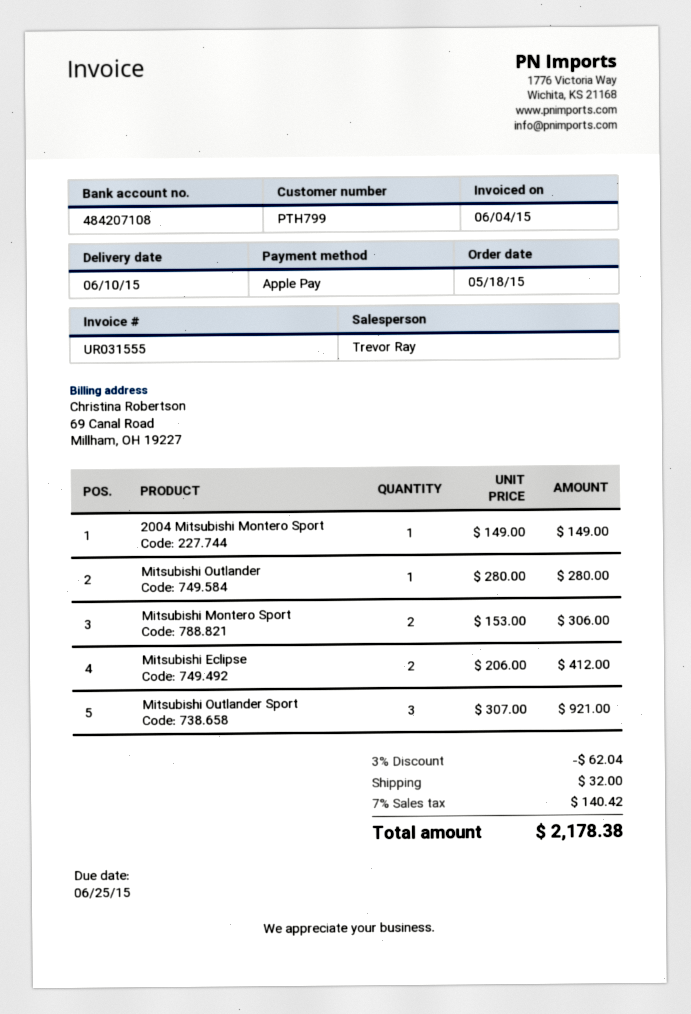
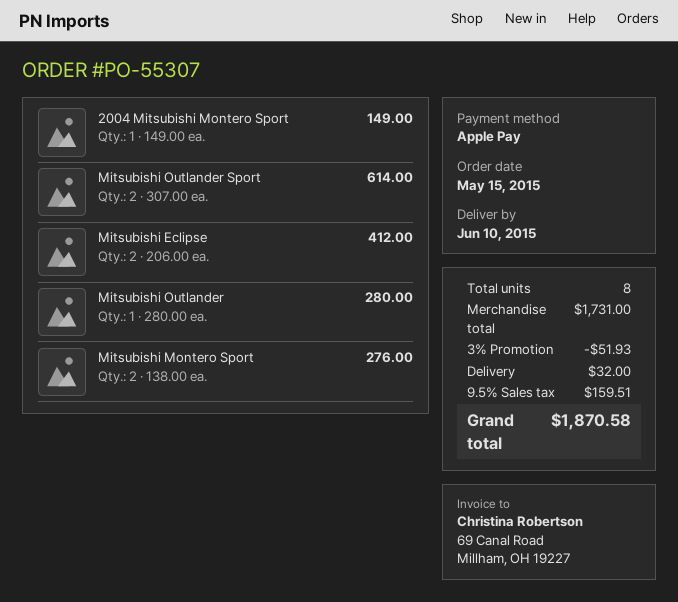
order date: 2015-05-18 -> 2015-05-15
Mitsubishi Montero Sport: 2 x 153.00 = 306.00 -> 2 x 138.00 = 276.00
Mitsubishi Outlander Sport: 3 x 307.00 = 921.00 -> 2 x 307.00 = 614.00
discount: 3% = 62.04 -> 3% = 51.93
tax: 7% = 140.42 -> 9.5% = 159.51
total: 2178.38 -> 1870.58

